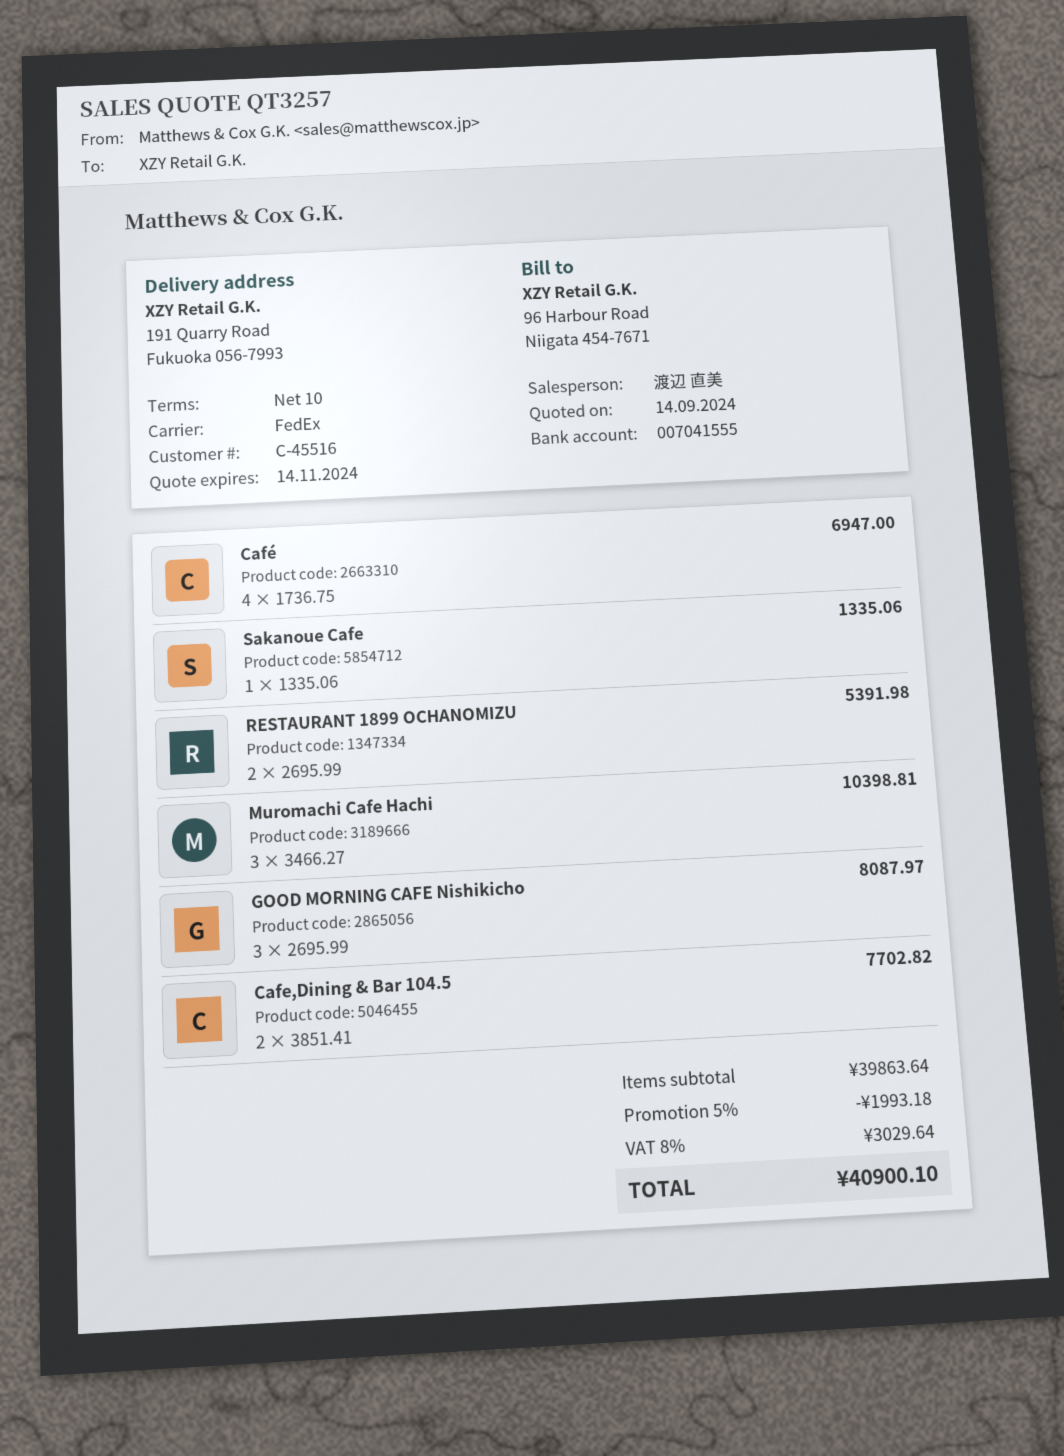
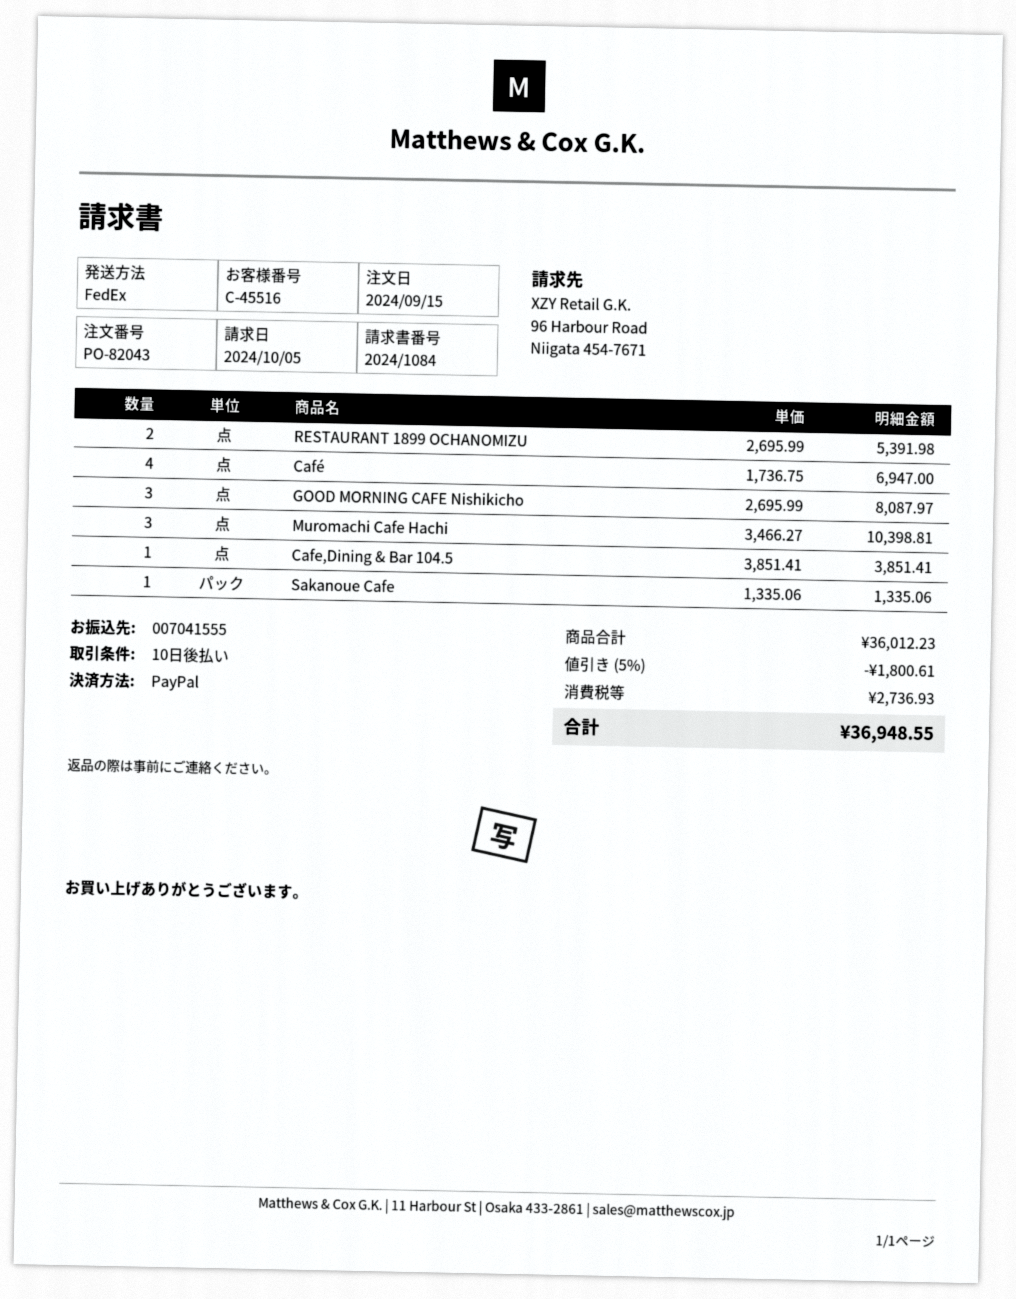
Cafe,Dining & Bar 104.5: 2 x 3851.41 = 7702.82 -> 1 x 3851.41 = 3851.41
subtotal: 39863.64 -> 36012.23
discount: 5% = 1993.18 -> 5% = 1800.61
tax: 3029.64 -> 2736.93
total: 40900.10 -> 36948.55

